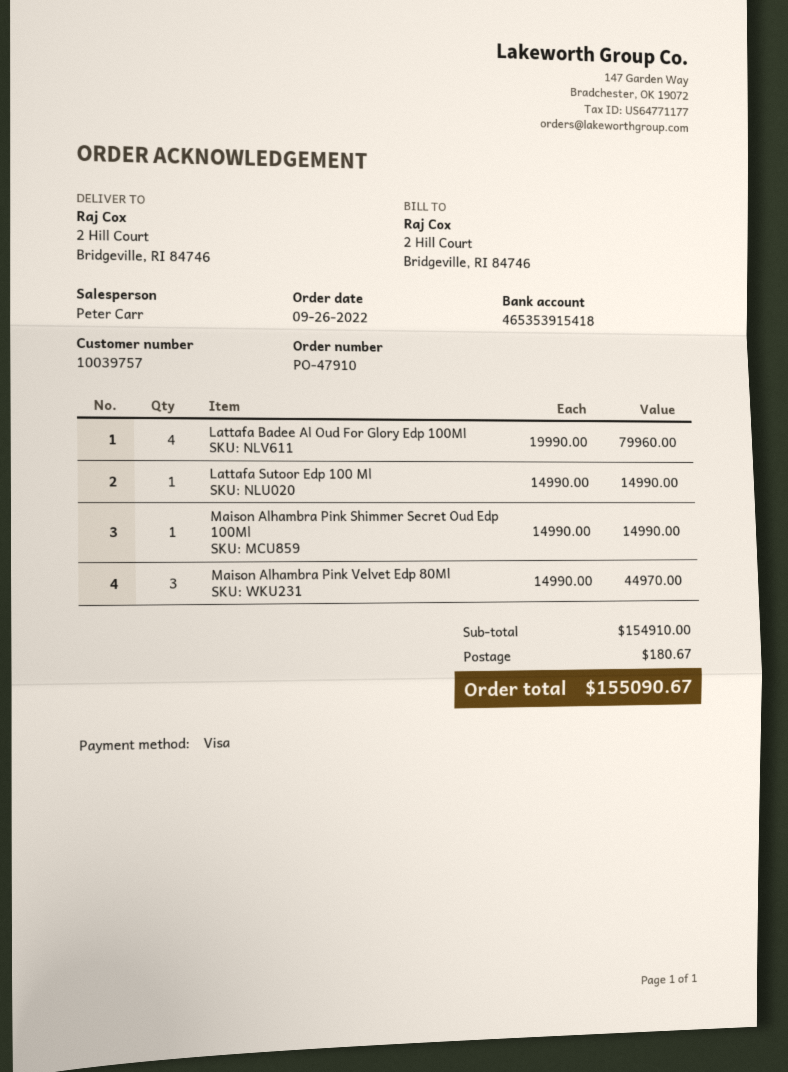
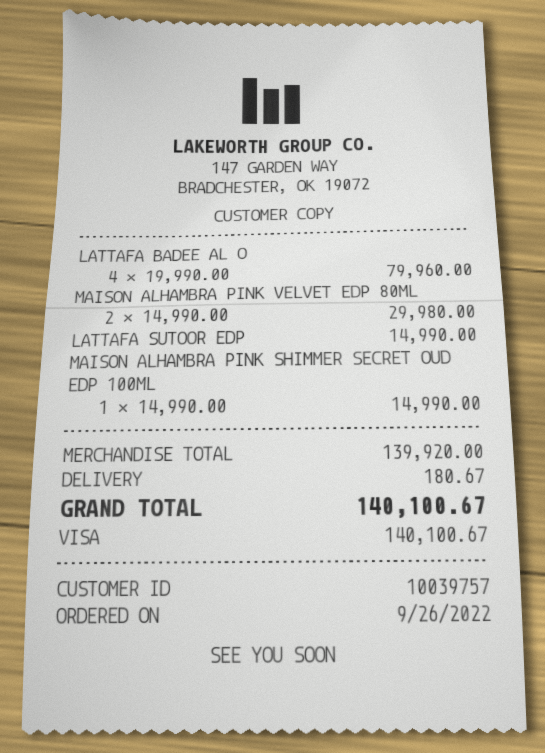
Maison Alhambra Pink Velvet Edp 80Ml: 3 x 14990.00 = 44970.00 -> 2 x 14990.00 = 29980.00
subtotal: 154910.00 -> 139920.00
total: 155090.67 -> 140100.67

